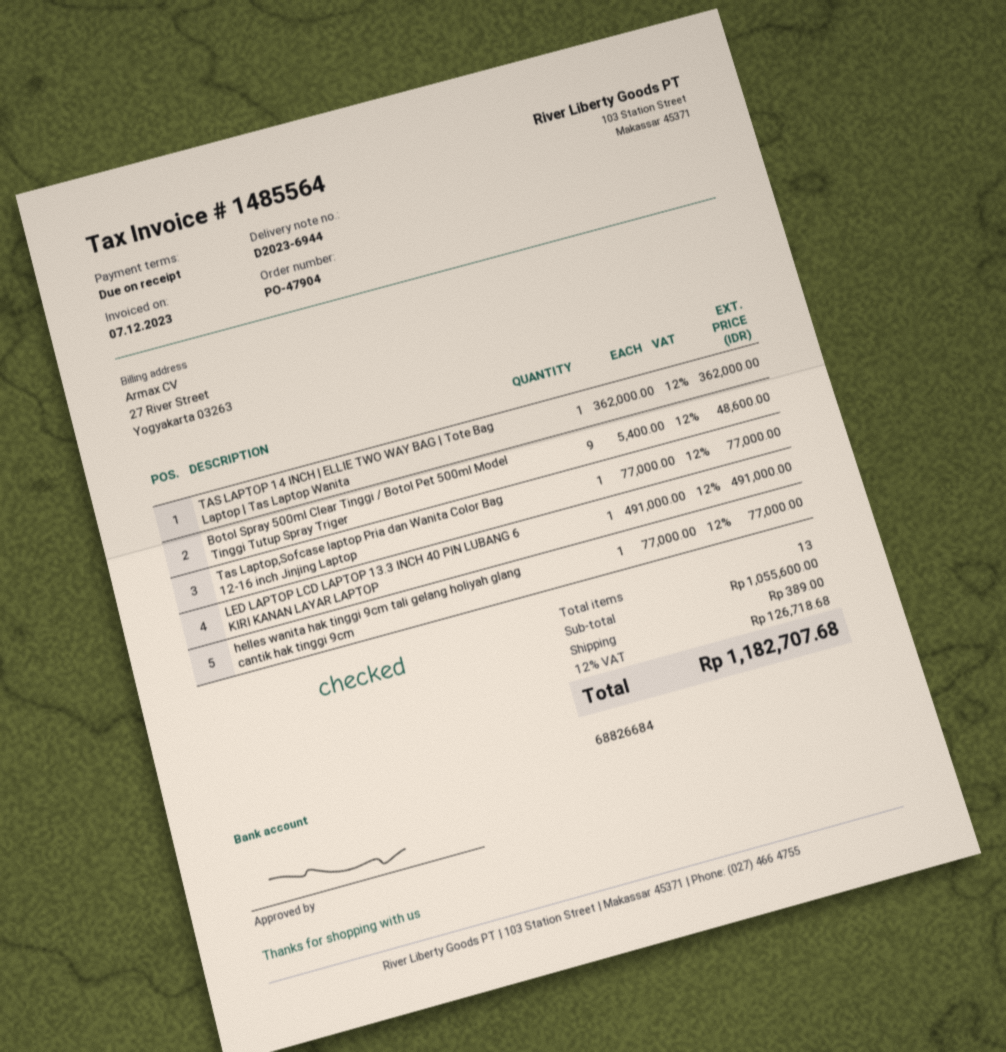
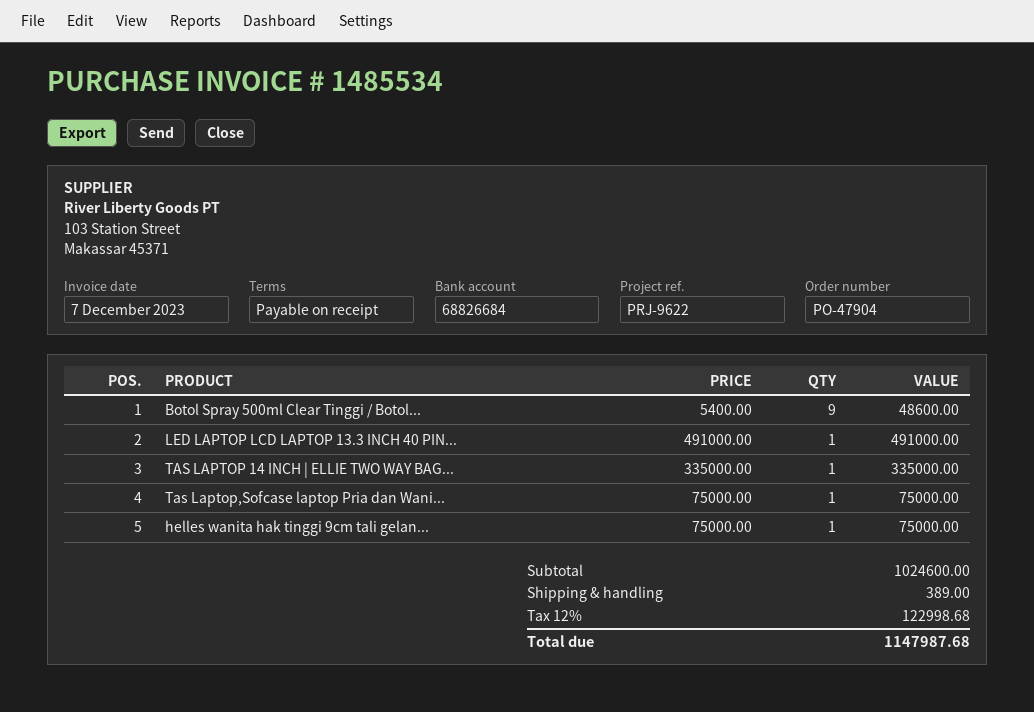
invoice number: 1485564 -> 1485534
TAS LAPTOP 14 INCH | ELLIE TWO WAY BAG | Tote Bag Laptop | Tas Laptop Wanita: 1 x 362000.00 = 362000.00 -> 1 x 335000.00 = 335000.00
Tas Laptop,Sofcase laptop Pria dan Wanita Color Bag 12-16 inch Jinjing Laptop: 1 x 77000.00 = 77000.00 -> 1 x 75000.00 = 75000.00
helles wanita hak tinggi 9cm tali gelang holiyah glang cantik hak tinggi 9cm: 1 x 77000.00 = 77000.00 -> 1 x 75000.00 = 75000.00
subtotal: 1055600.00 -> 1024600.00
tax: 12% = 126718.68 -> 12% = 122998.68
total: 1182707.68 -> 1147987.68

